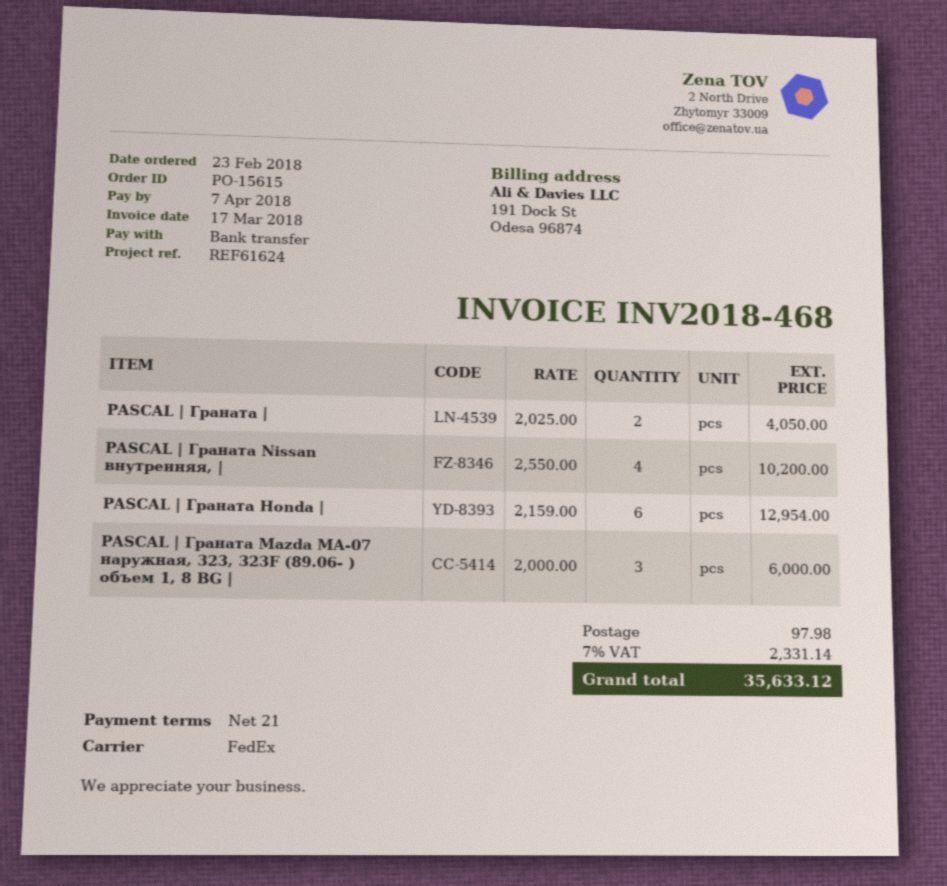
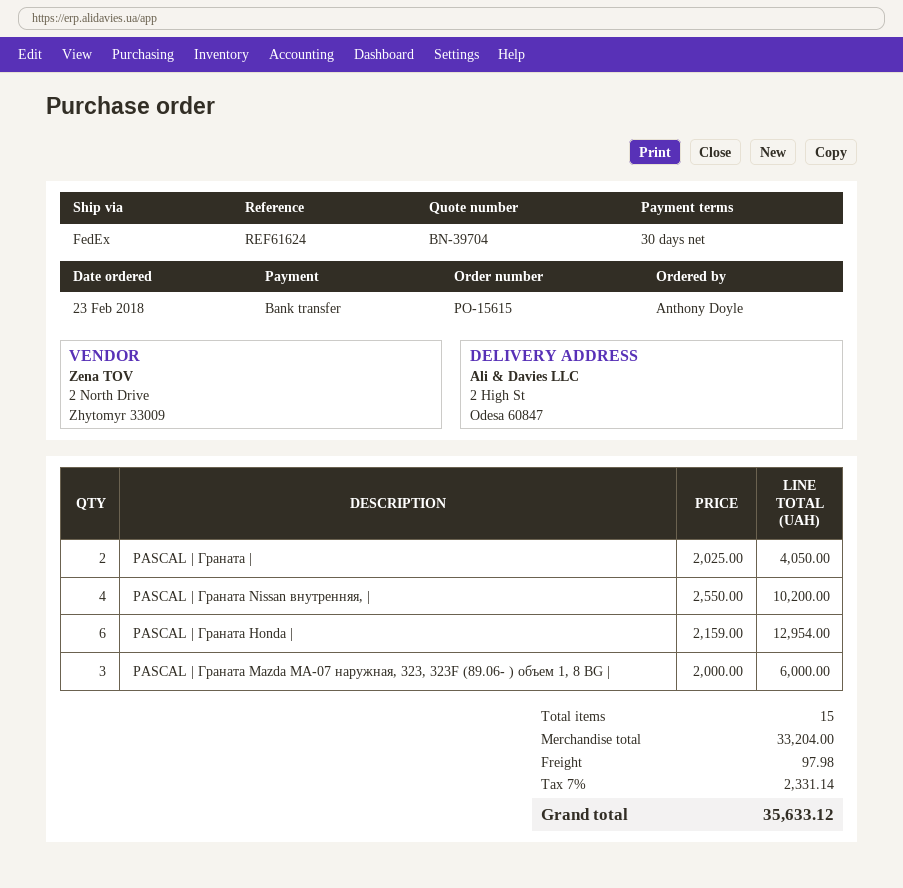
payment terms: 21 days -> 30 days

